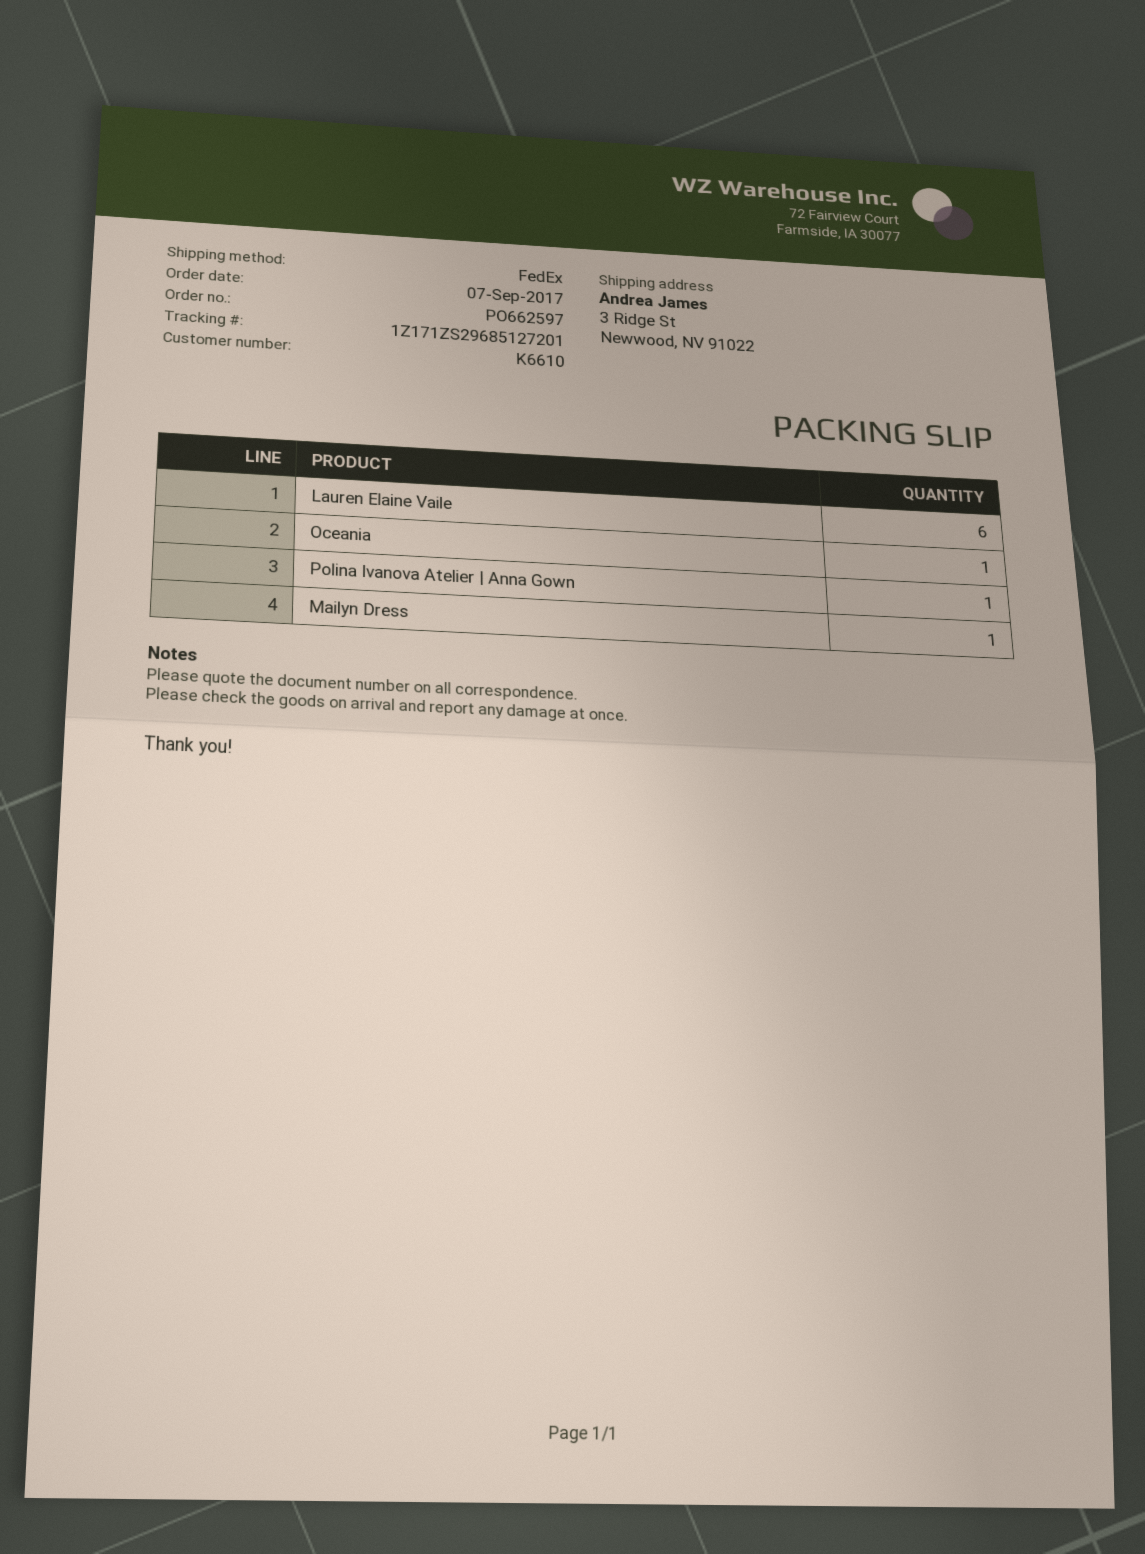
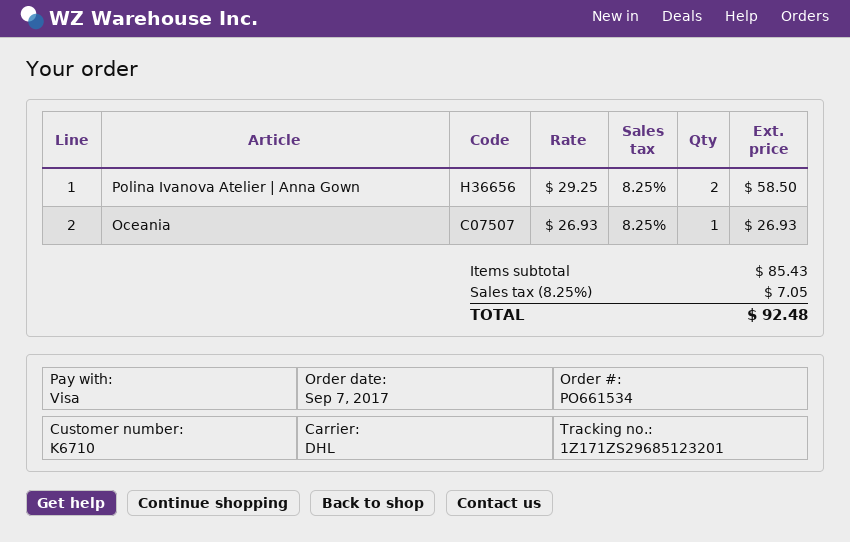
order number: PO662597 -> PO661534
customer number: K6610 -> K6710
shipping method: FedEx -> DHL
tracking number: 1Z171ZS29685127201 -> 1Z171ZS29685123201
Lauren Elaine Vaile: 6 -> none
Polina Ivanova Atelier | Anna Gown: 1 -> 2
Mailyn Dress: 1 -> none

